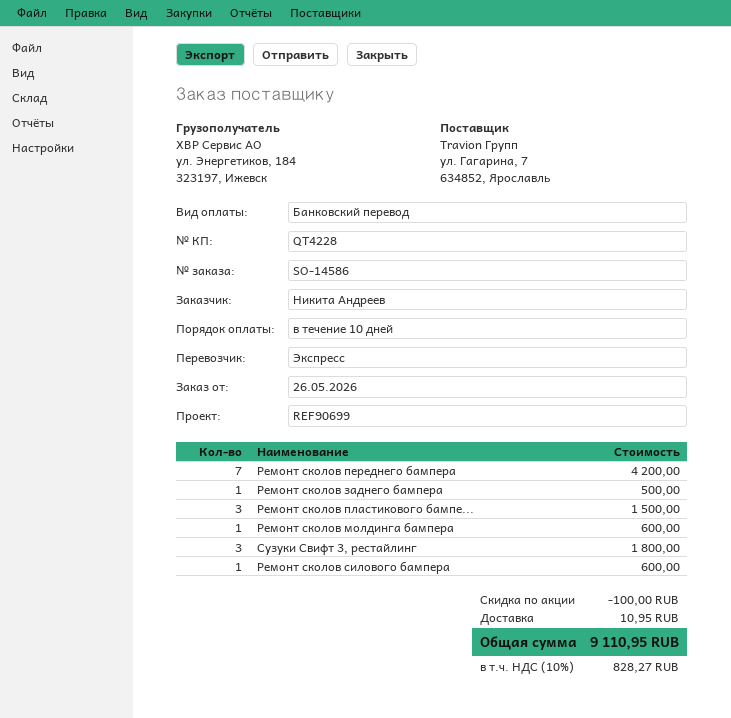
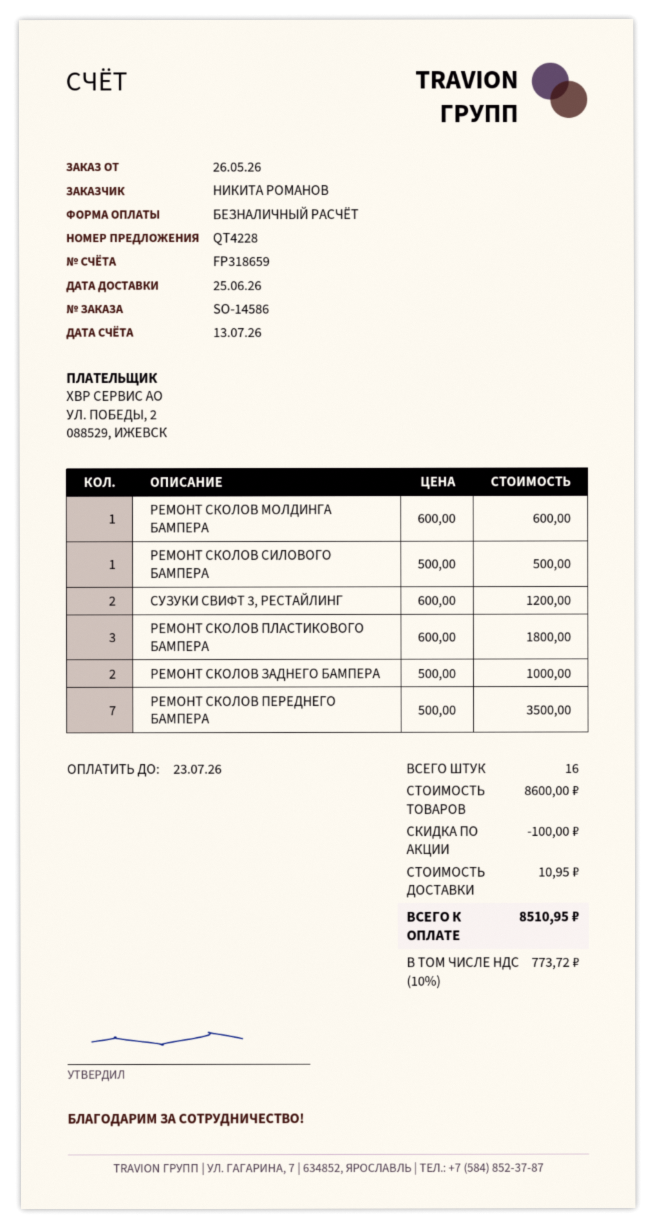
ordered by: Никита Андреев -> НИКИТА РОМАНОВ
Ремонт сколов переднего бампера: 7 for 4200.00 -> 7 for 3500.00
Ремонт сколов заднего бампера: 1 for 500.00 -> 2 for 1000.00
Ремонт сколов пластикового бампе...: 3 for 1500.00 -> 3 for 1800.00
Сузуки Свифт 3, рестайлинг: 3 for 1800.00 -> 2 for 1200.00
Ремонт сколов силового бампера: 1 for 600.00 -> 1 for 500.00
tax: 10% = 828.27 -> 10% = 773.72
total: 9110.95 -> 8510.95

